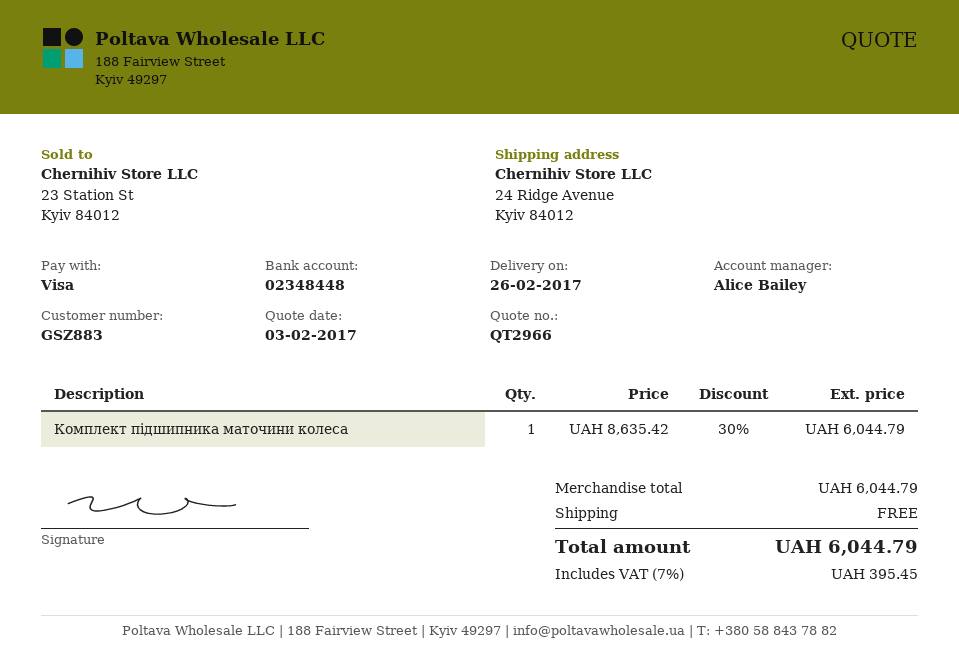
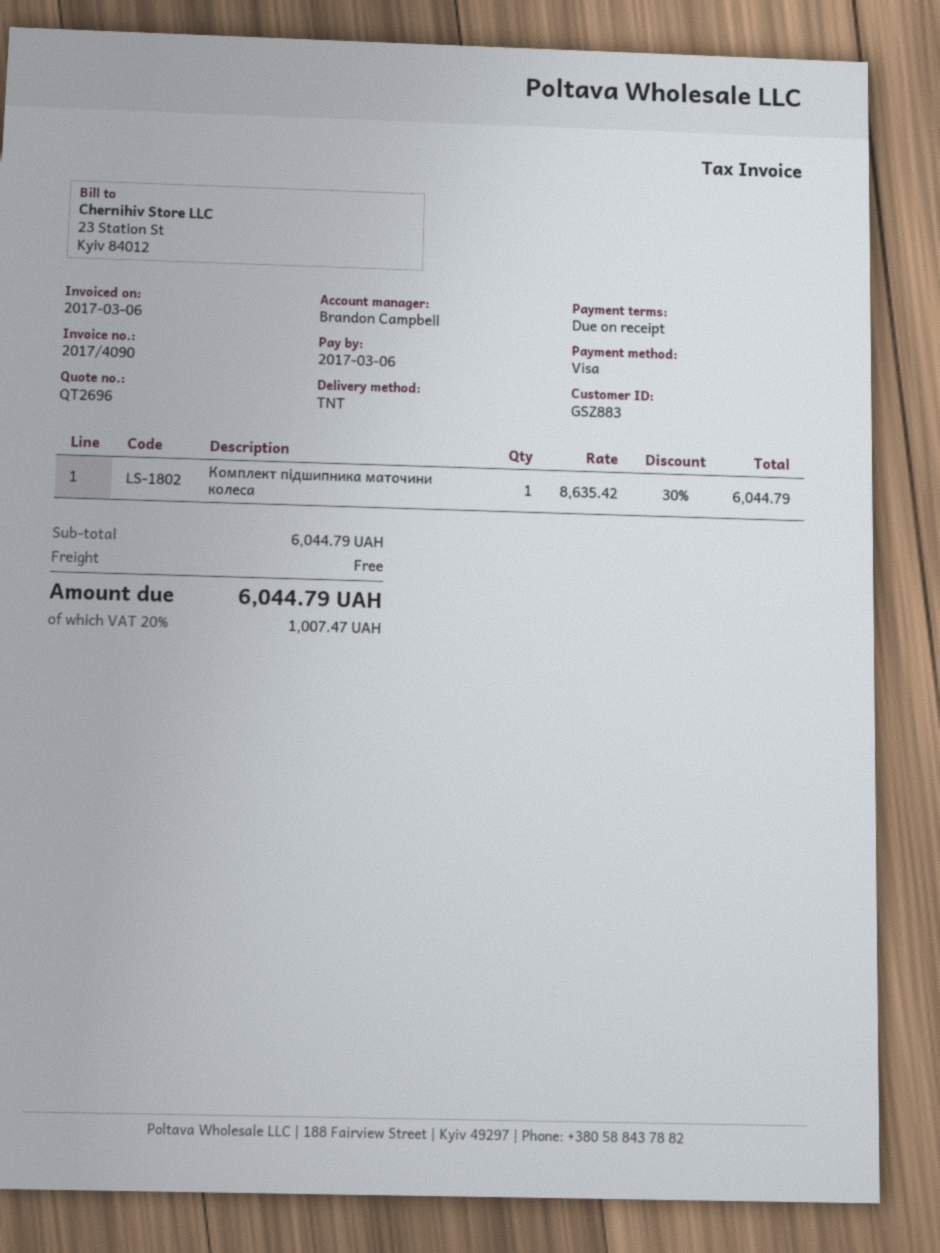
quote number: QT2966 -> QT2696
sales rep: Alice Bailey -> Brandon Campbell
tax: 7% = 395.45 -> 20% = 1007.47

